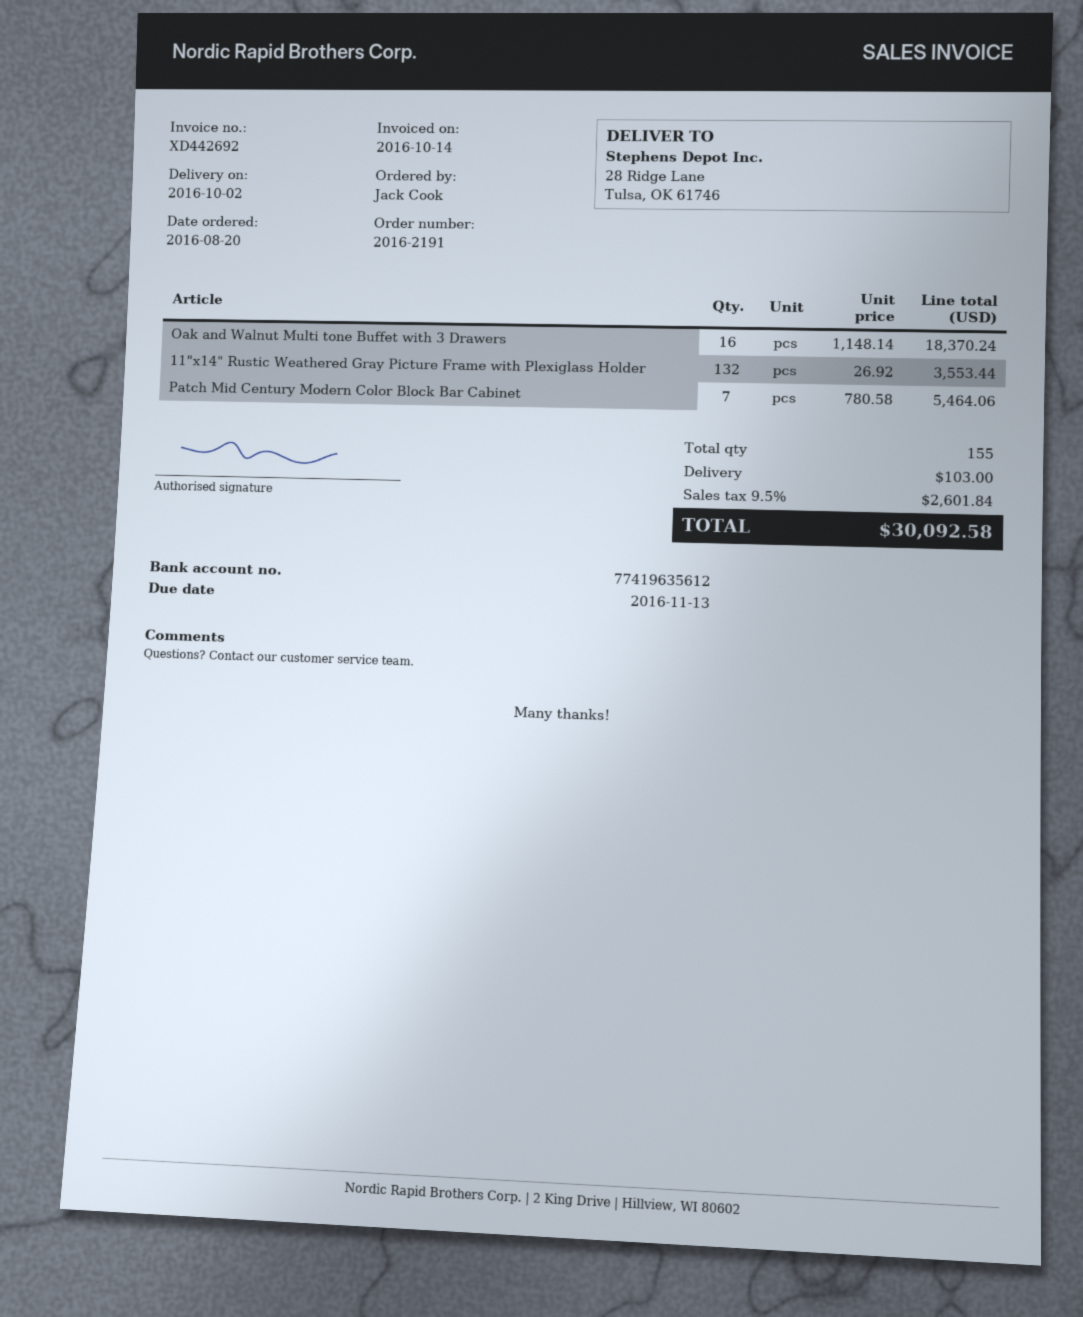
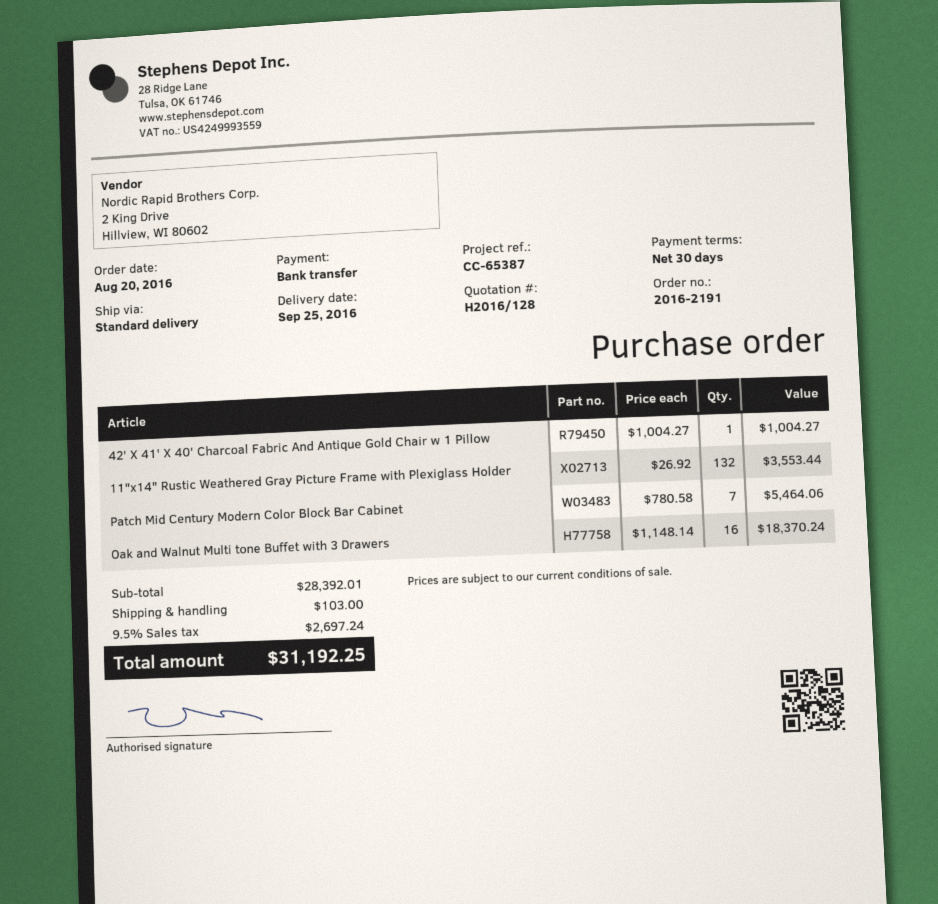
delivery date: 2016-10-02 -> 2016-09-25
42' X 41' X 40' Charcoal Fabric And Antique Gold Chair w 1 Pillow: none -> 1 x 1004.27 = 1004.27
tax: 9.5% = 2601.84 -> 9.5% = 2697.24
total: 30092.58 -> 31192.25

